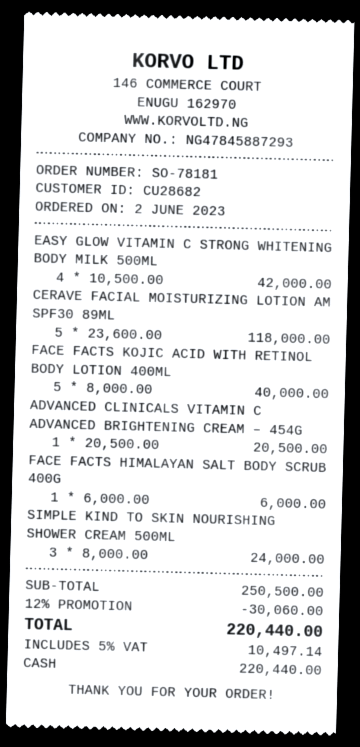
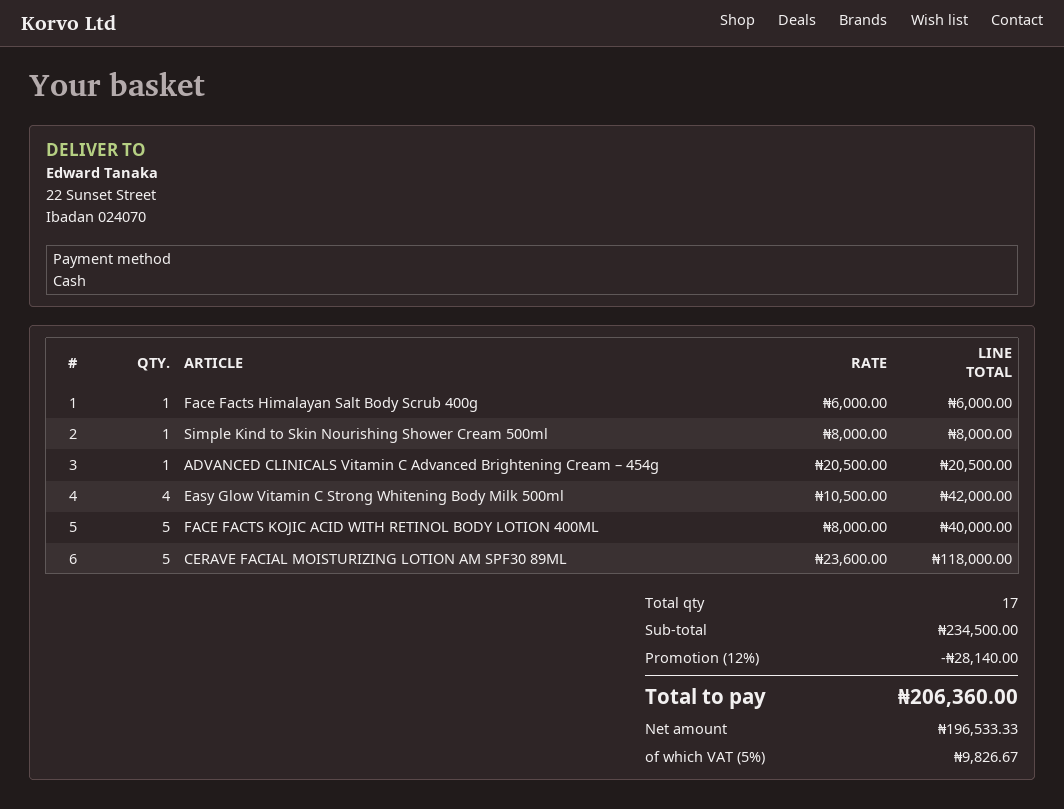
SIMPLE KIND TO SKIN NOURISHING SHOWER CREAM 500ML: 3 x 8000.00 = 24000.00 -> 1 x 8000.00 = 8000.00
subtotal: 250500.00 -> 234500.00
discount: 12% = 30060.00 -> 12% = 28140.00
tax: 5% = 10497.14 -> 5% = 9826.67
total: 220440.00 -> 206360.00

